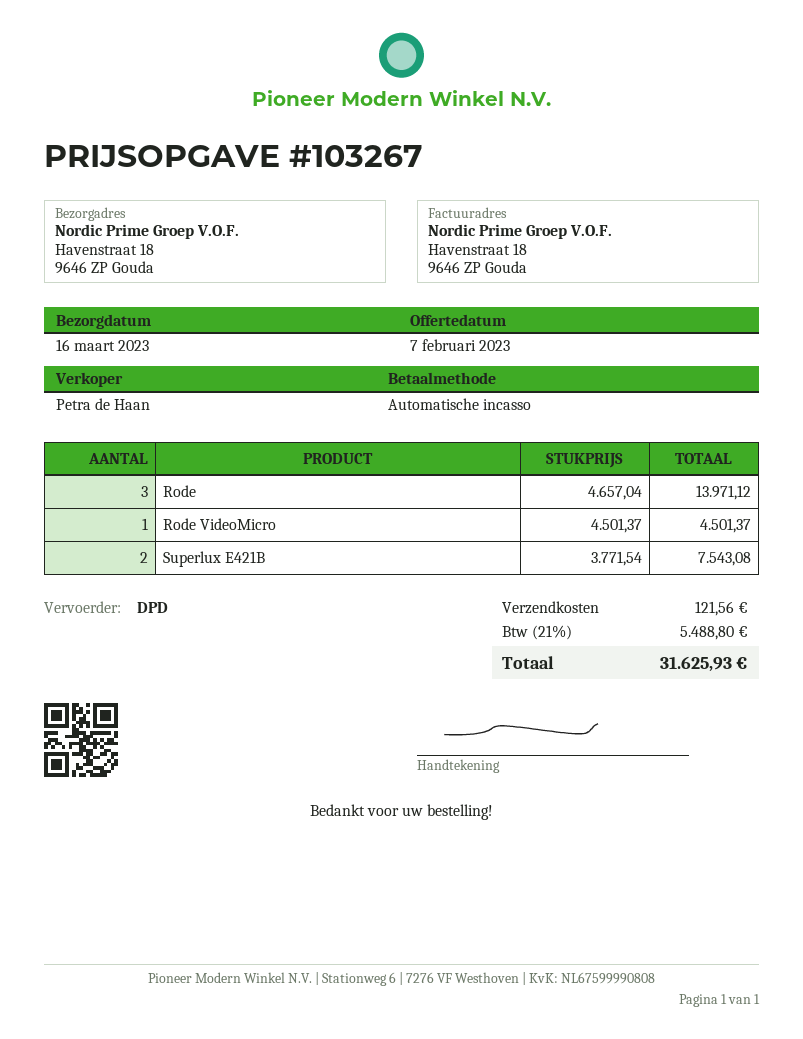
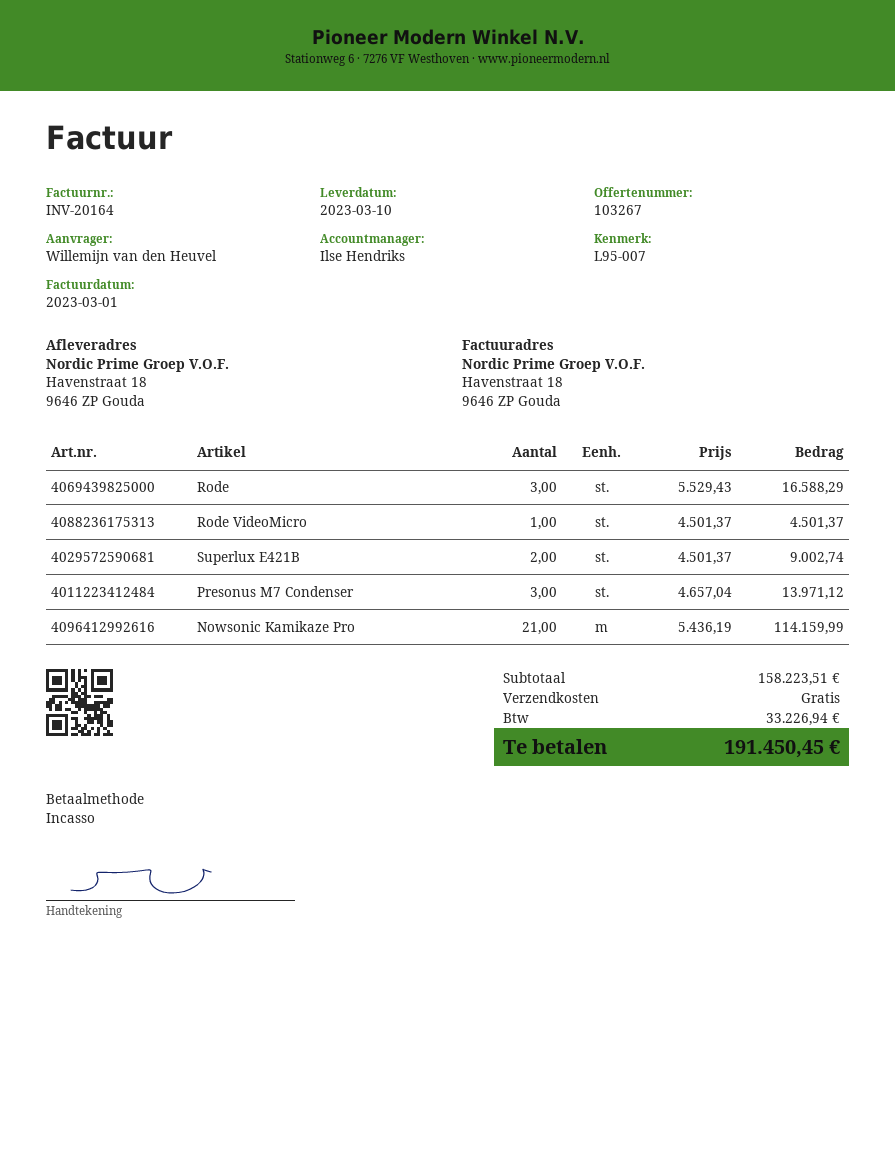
delivery date: 2023-03-16 -> 2023-03-10
sales rep: Petra de Haan -> Ilse Hendriks
Rode: 3 x 4657.04 = 13971.12 -> 3 x 5529.43 = 16588.29
Superlux E421B: 2 x 3771.54 = 7543.08 -> 2 x 4501.37 = 9002.74
Presonus M7 Condenser: none -> 3 x 4657.04 = 13971.12
Nowsonic Kamikaze Pro: none -> 21 x 5436.19 = 114159.99
shipping: 121.56 -> 0.00
tax: 5488.80 -> 33226.94
total: 31625.93 -> 191450.45

